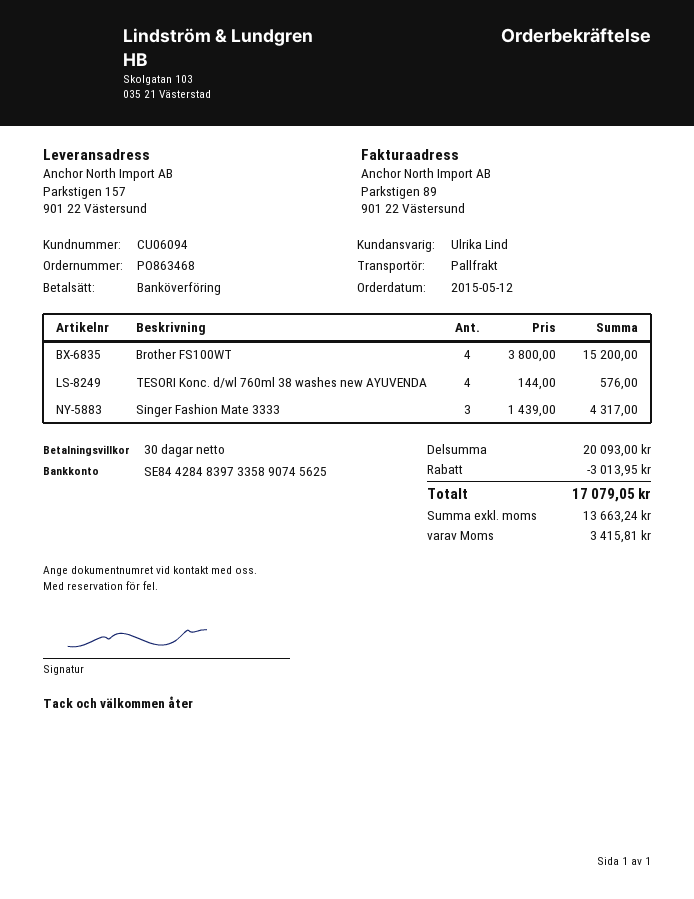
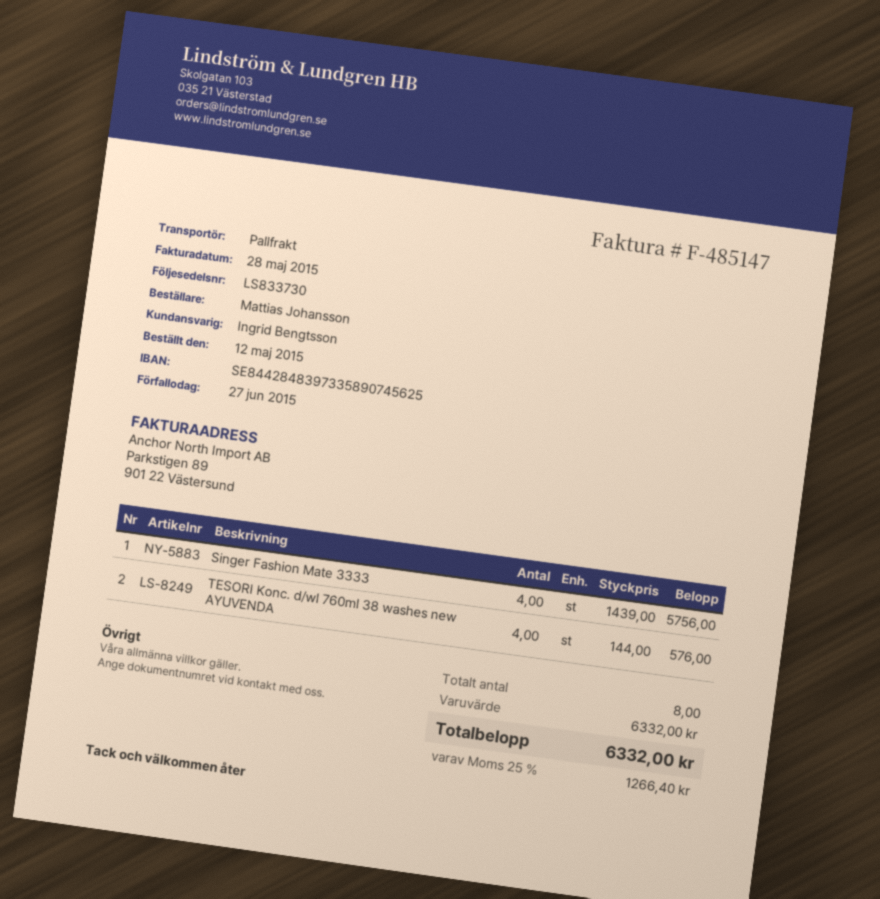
sales rep: Ulrika Lind -> Ingrid Bengtsson
Brother FS100WT: 4 x 3800.00 = 15200.00 -> none
Singer Fashion Mate 3333: 3 x 1439.00 = 4317.00 -> 4 x 1439.00 = 5756.00
subtotal: 20093.00 -> 6332.00
discount: 3013.95 -> none
tax: 3415.81 -> 1266.40
total: 17079.05 -> 6332.00

